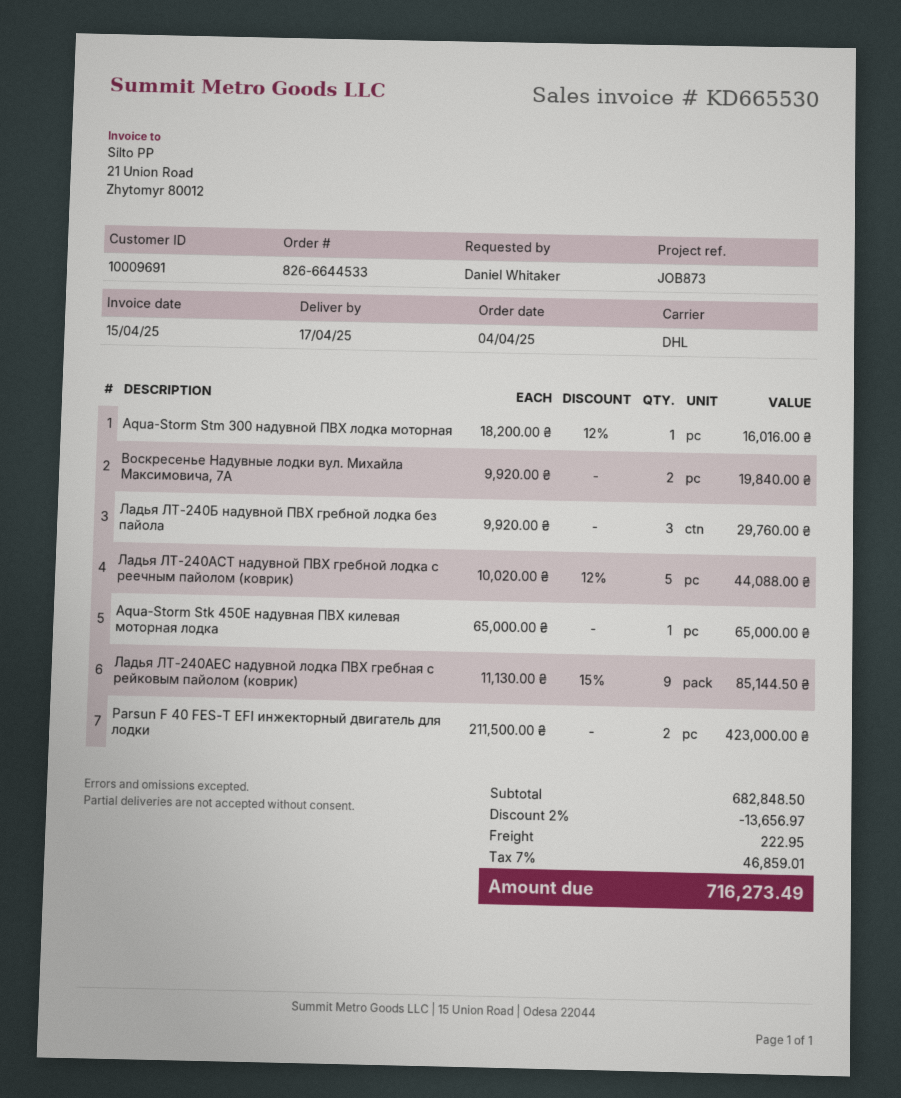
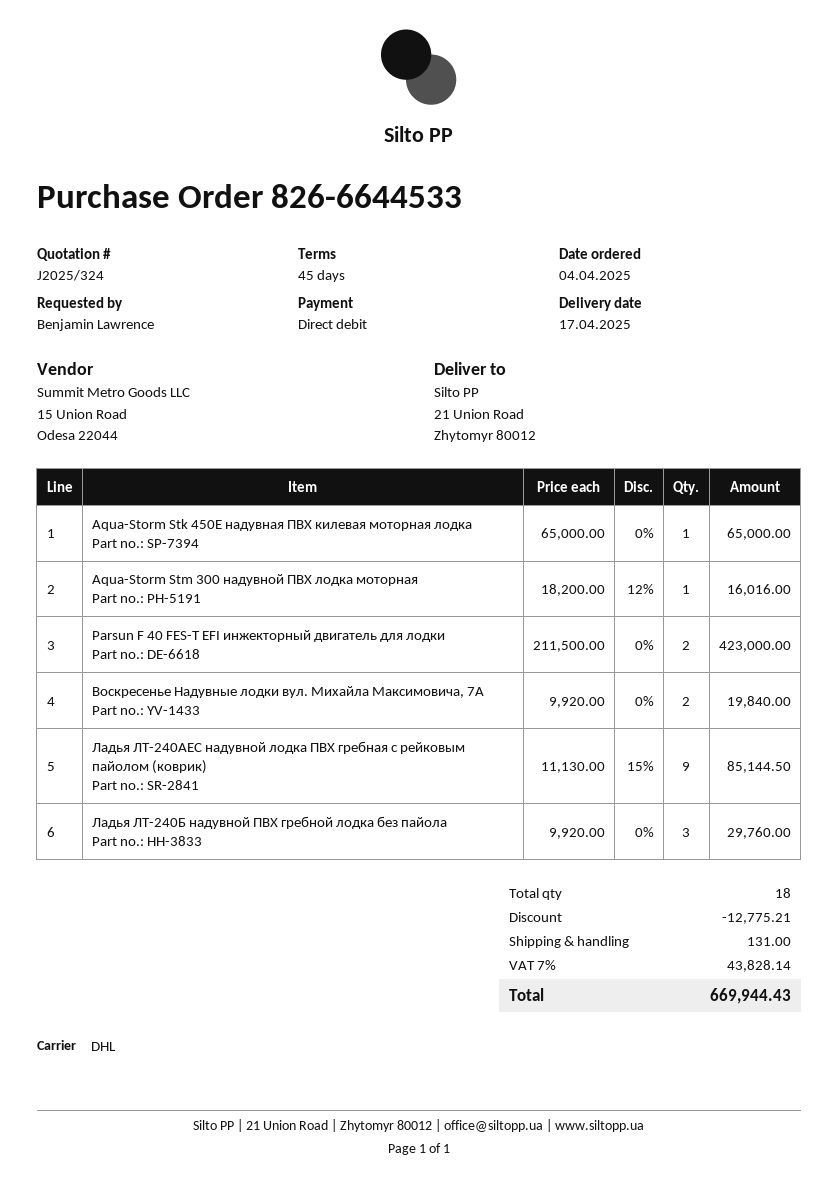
ordered by: Daniel Whitaker -> Benjamin Lawrence
Ладья ЛТ-240АСТ надувной ПВХ гребной лодка с реечным пайолом (коврик): 5 x 10020.00 - 12% = 44088.00 -> none
discount: 13656.97 -> 12775.21
shipping: 222.95 -> 131.00
tax: 7% = 46859.01 -> 7% = 43828.14
total: 716273.49 -> 669944.43

